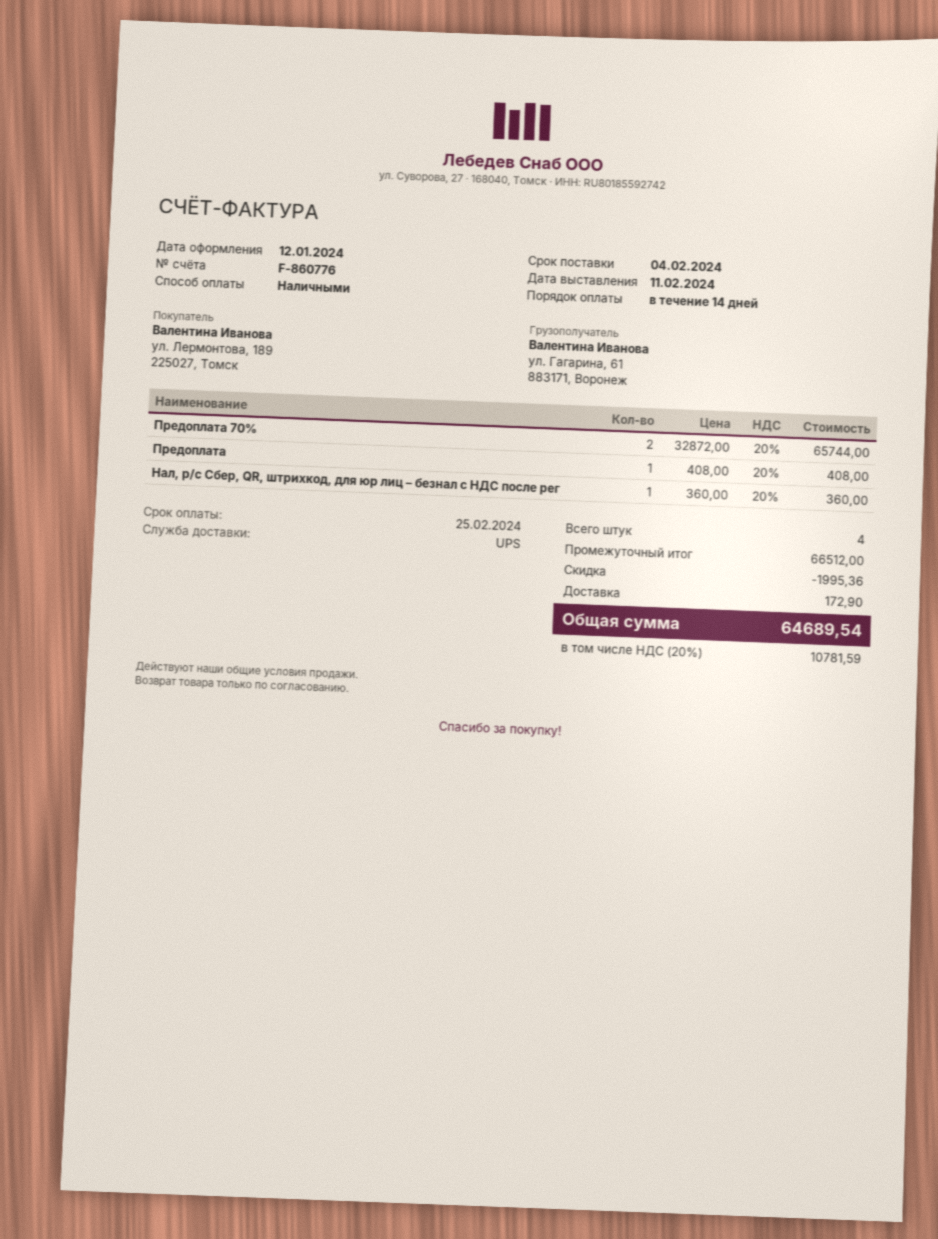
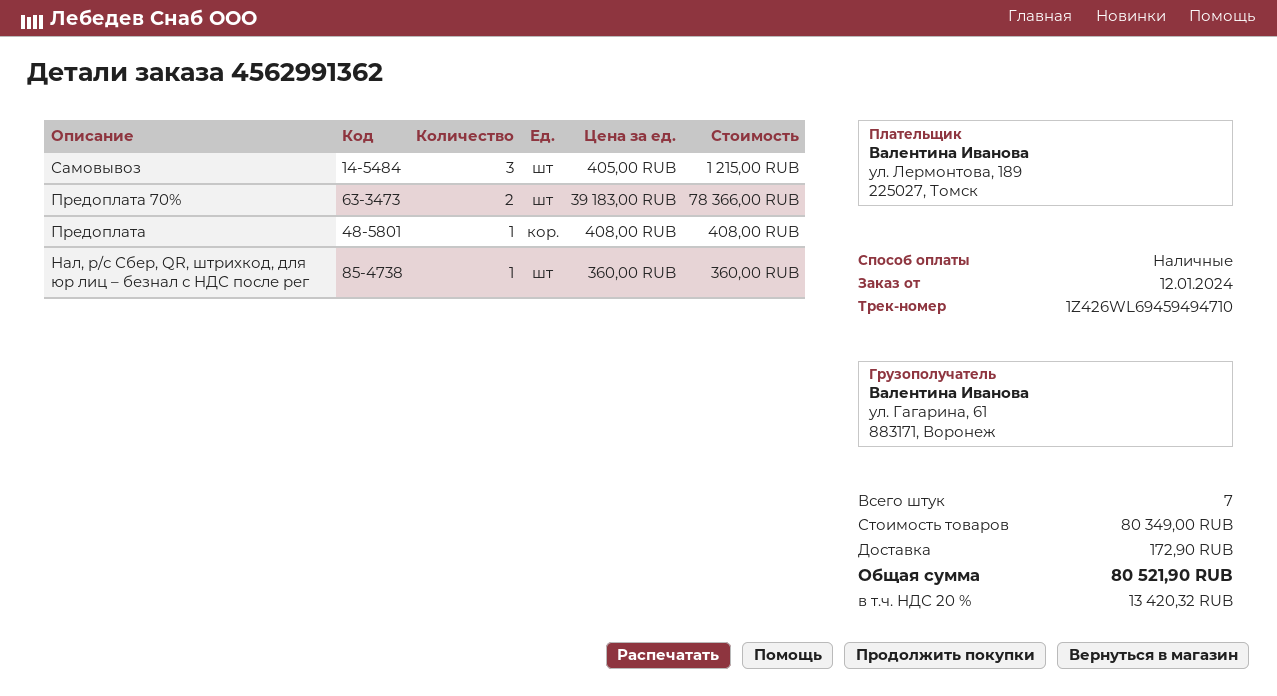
Предоплата 70%: 2 x 32872.00 = 65744.00 -> 2 x 39183.00 = 78366.00
Самовывоз: none -> 3 x 405.00 = 1215.00
total quantity: 4 -> 7
subtotal: 66512.00 -> 80349.00
discount: 1995.36 -> none
tax: 20% = 10781.59 -> 20% = 13420.32
total: 64689.54 -> 80521.90

